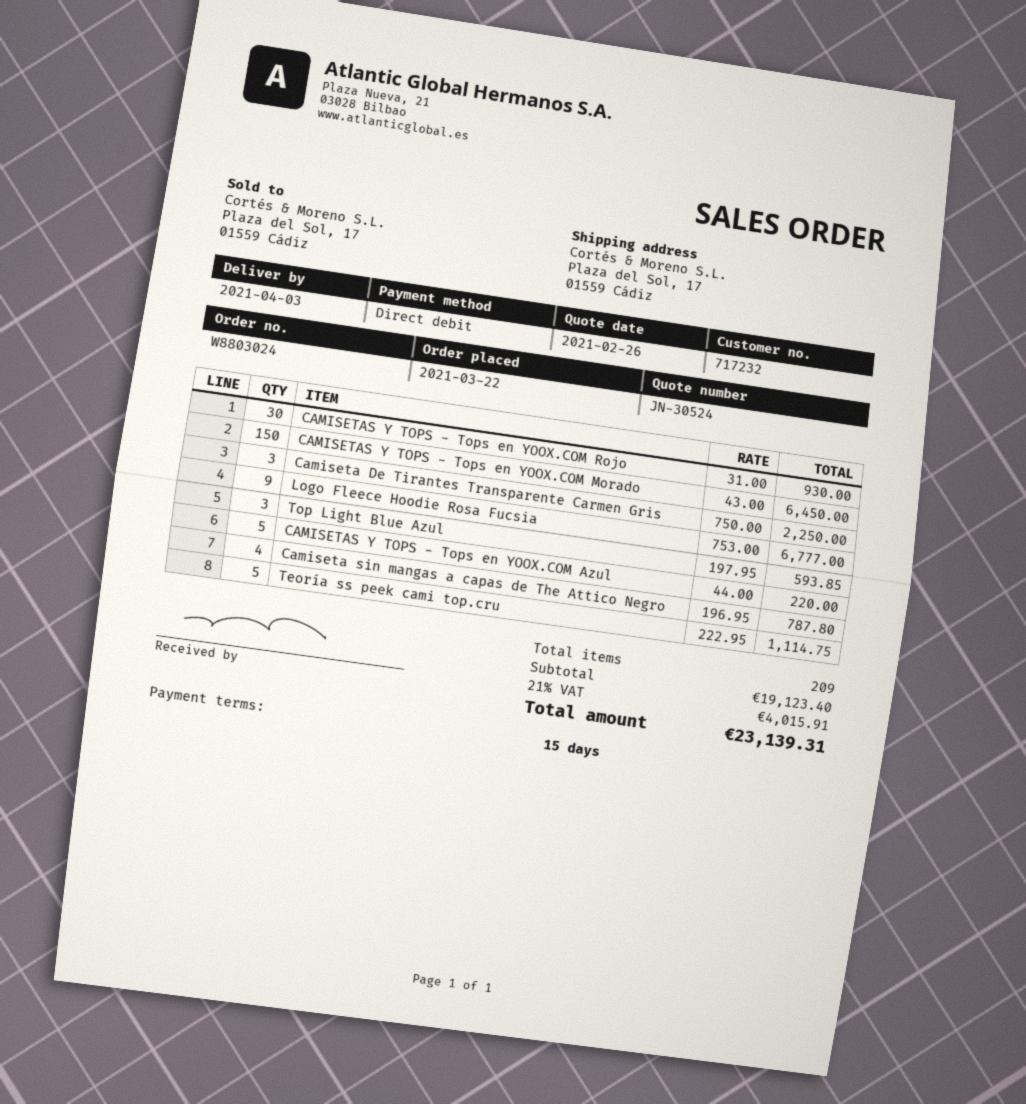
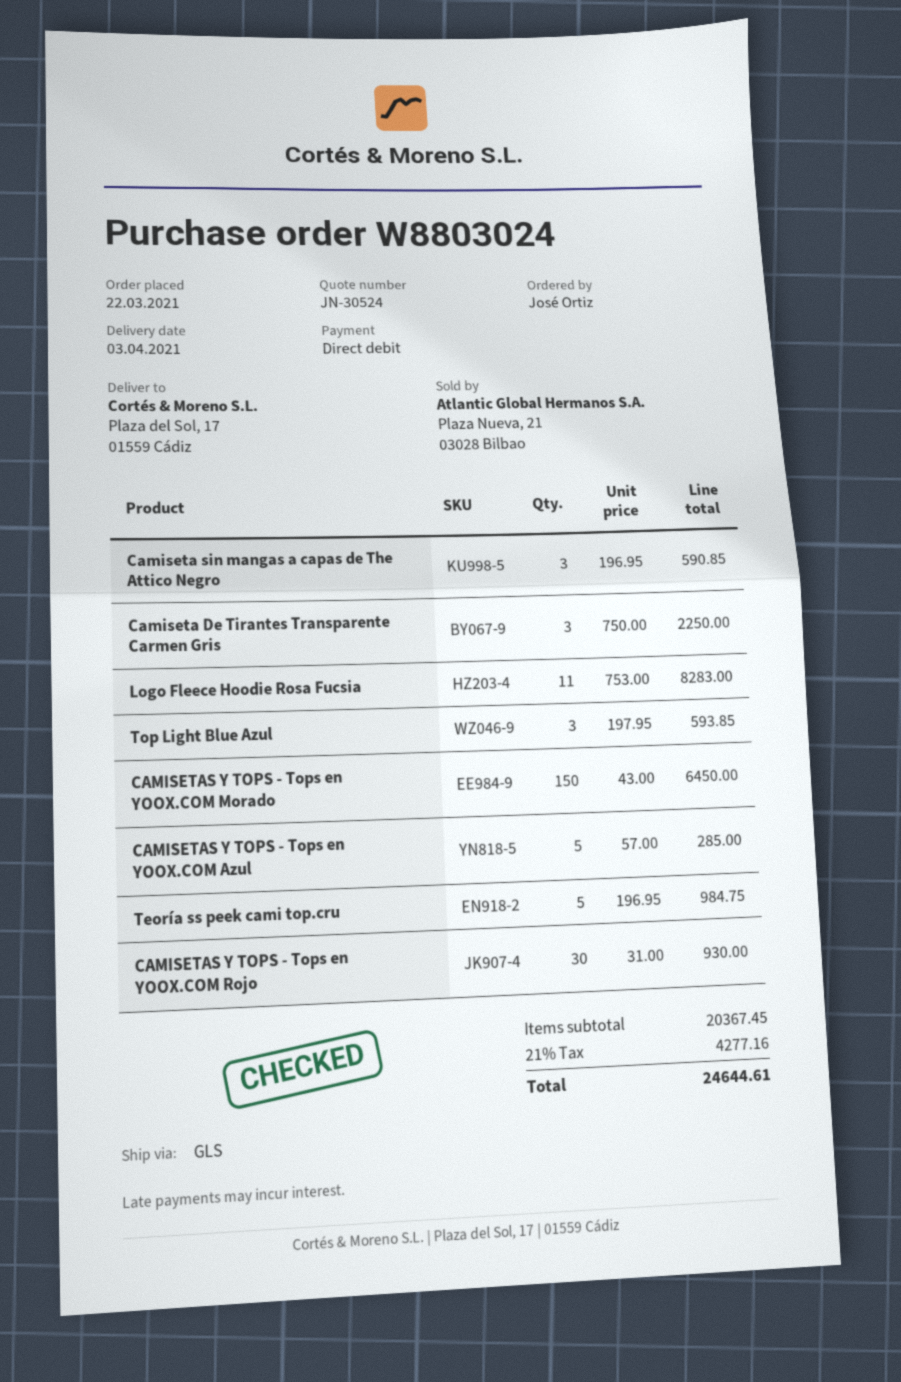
Logo Fleece Hoodie Rosa Fucsia: 9 x 753.00 = 6777.00 -> 11 x 753.00 = 8283.00
CAMISETAS Y TOPS - Tops en YOOX.COM Azul: 5 x 44.00 = 220.00 -> 5 x 57.00 = 285.00
Camiseta sin mangas a capas de The Attico Negro: 4 x 196.95 = 787.80 -> 3 x 196.95 = 590.85
Teoría ss peek cami top.cru: 5 x 222.95 = 1114.75 -> 5 x 196.95 = 984.75
subtotal: 19123.40 -> 20367.45
tax: 21% = 4015.91 -> 21% = 4277.16
total: 23139.31 -> 24644.61

